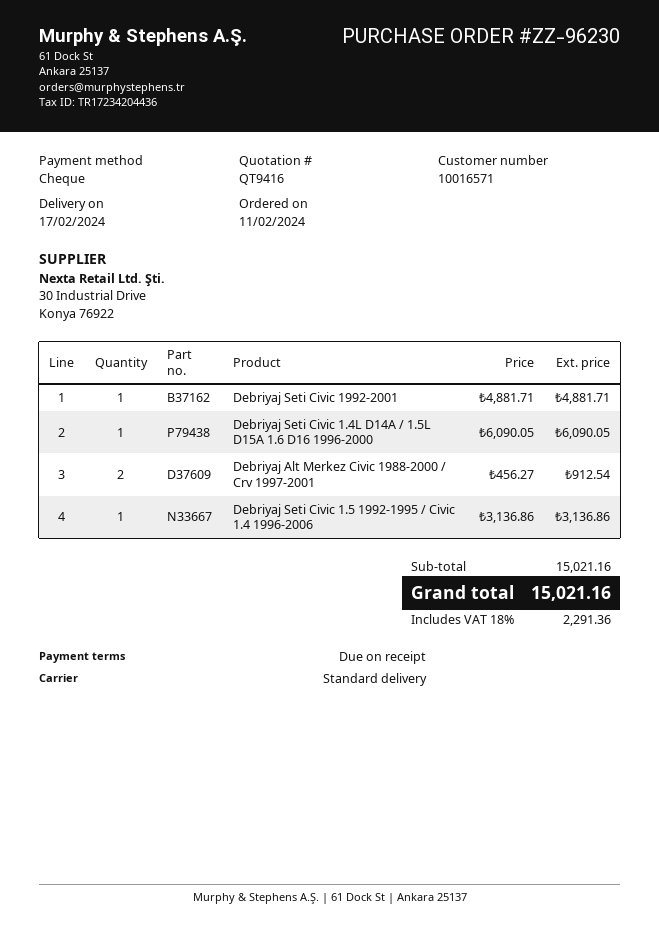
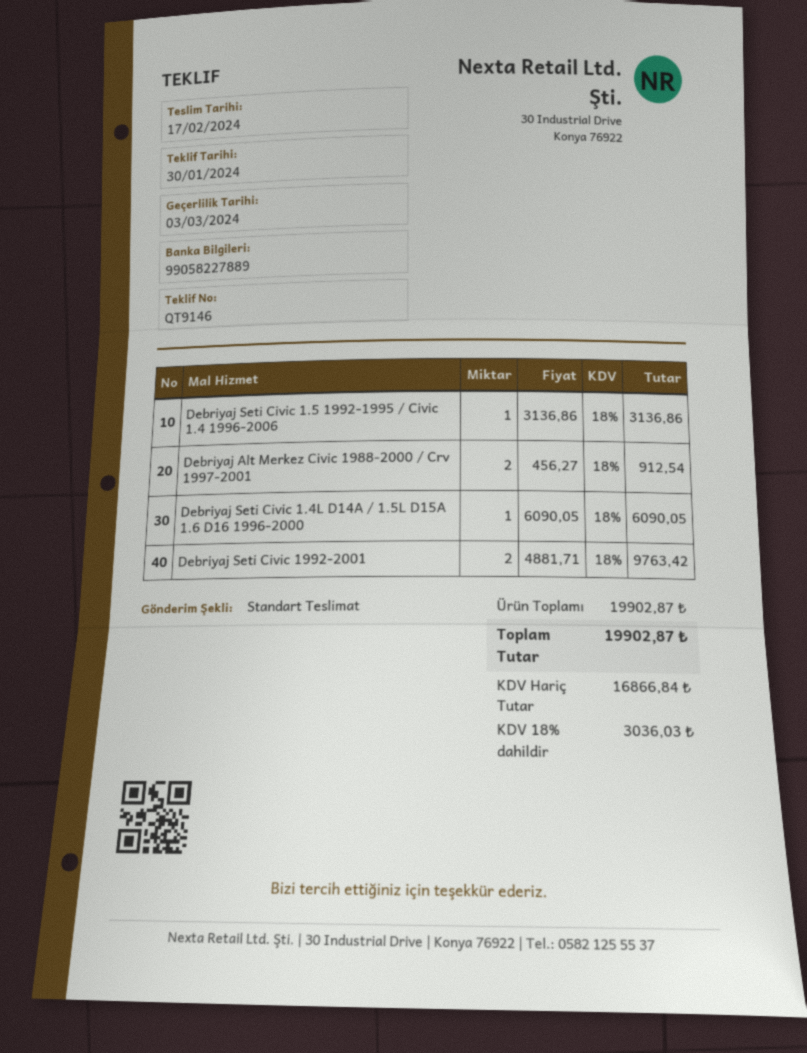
quote number: QT9416 -> QT9146
Debriyaj Seti Civic 1992-2001: 1 x 4881.71 = 4881.71 -> 2 x 4881.71 = 9763.42
subtotal: 15021.16 -> 19902.87
tax: 18% = 2291.36 -> 18% = 3036.03
total: 15021.16 -> 19902.87

